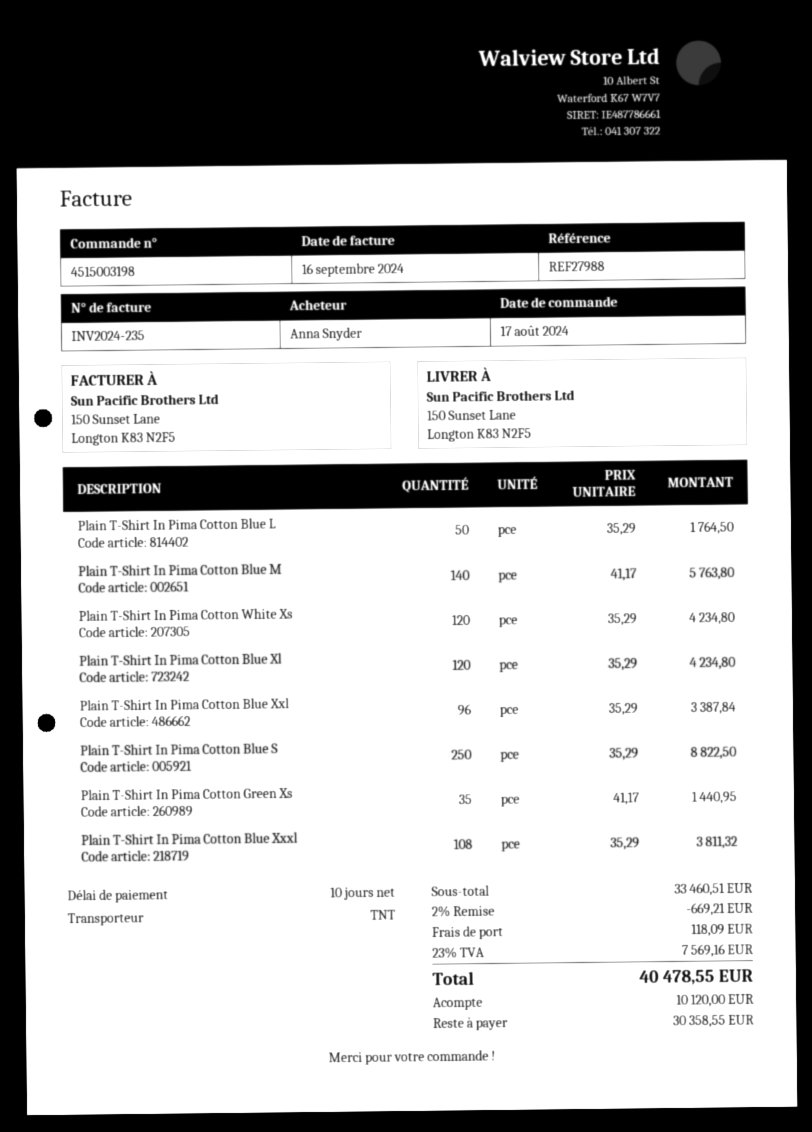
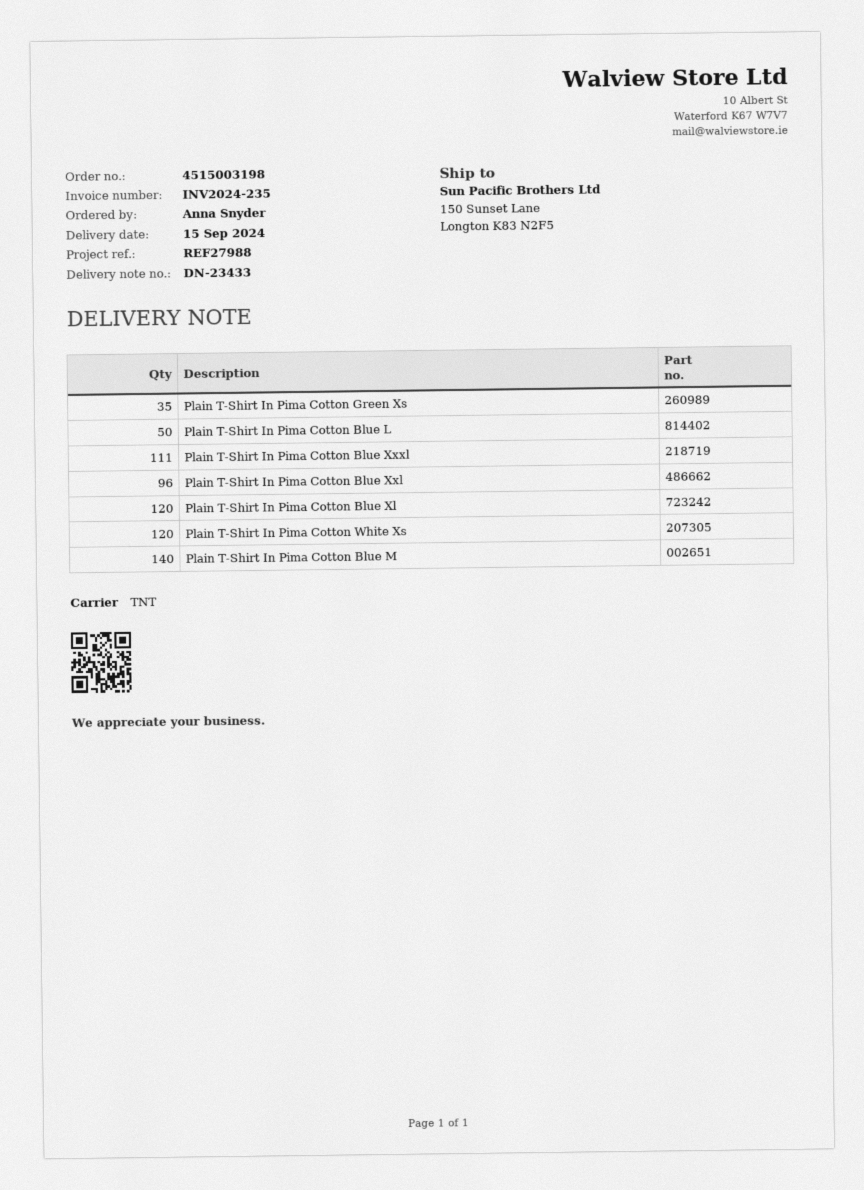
Plain T-Shirt In Pima Cotton Blue S: 250 -> none
Plain T-Shirt In Pima Cotton Blue Xxxl: 108 -> 111

